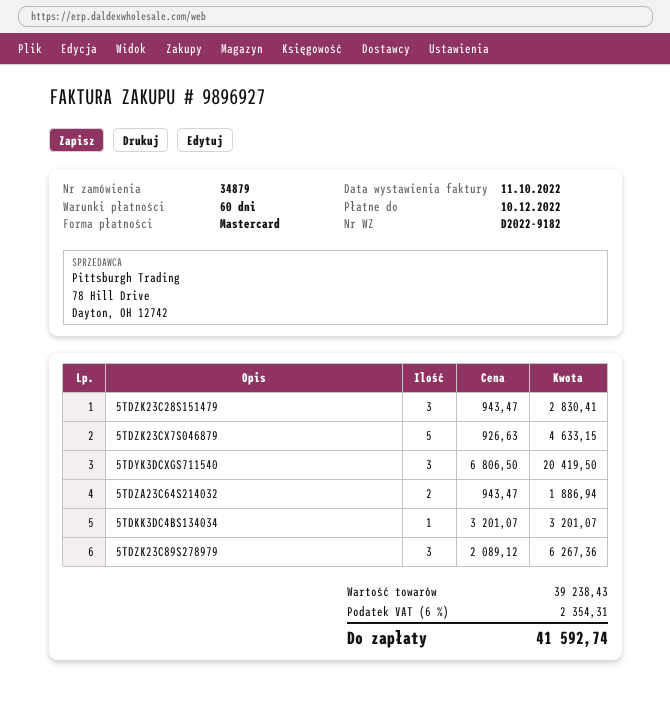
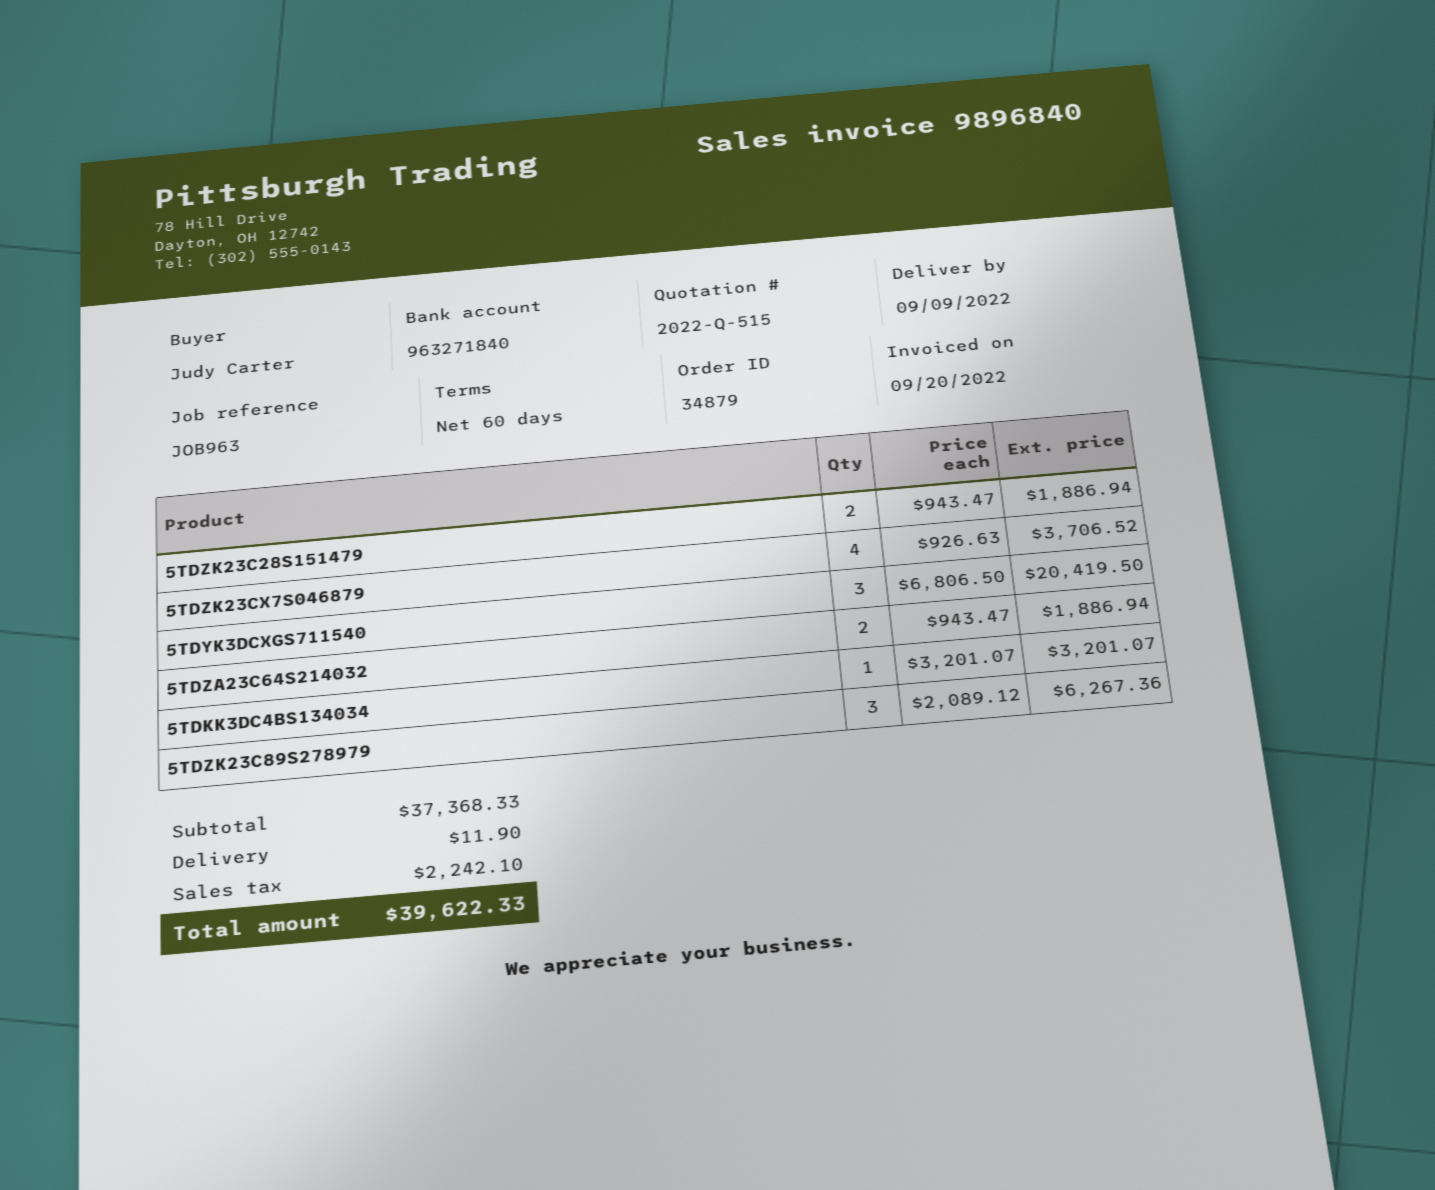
invoice number: 9896927 -> 9896840
invoice date: 2022-10-11 -> 2022-09-20
5TDZK23C28S151479: 3 x 943.47 = 2830.41 -> 2 x 943.47 = 1886.94
5TDZK23CX7S046879: 5 x 926.63 = 4633.15 -> 4 x 926.63 = 3706.52
subtotal: 39238.43 -> 37368.33
shipping: none -> 11.90
tax: 2354.31 -> 2242.10
total: 41592.74 -> 39622.33

